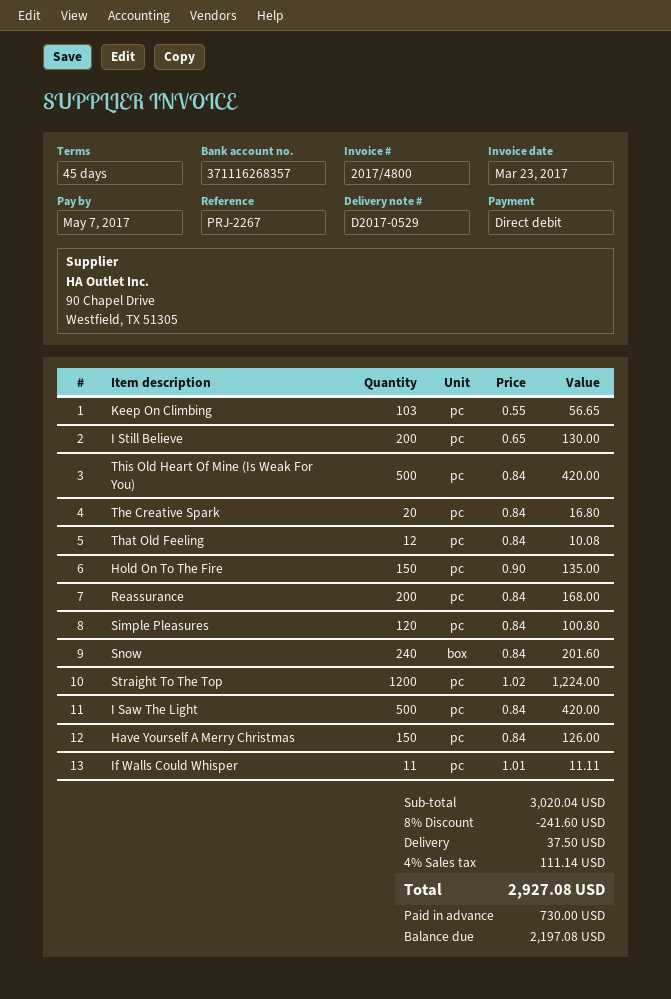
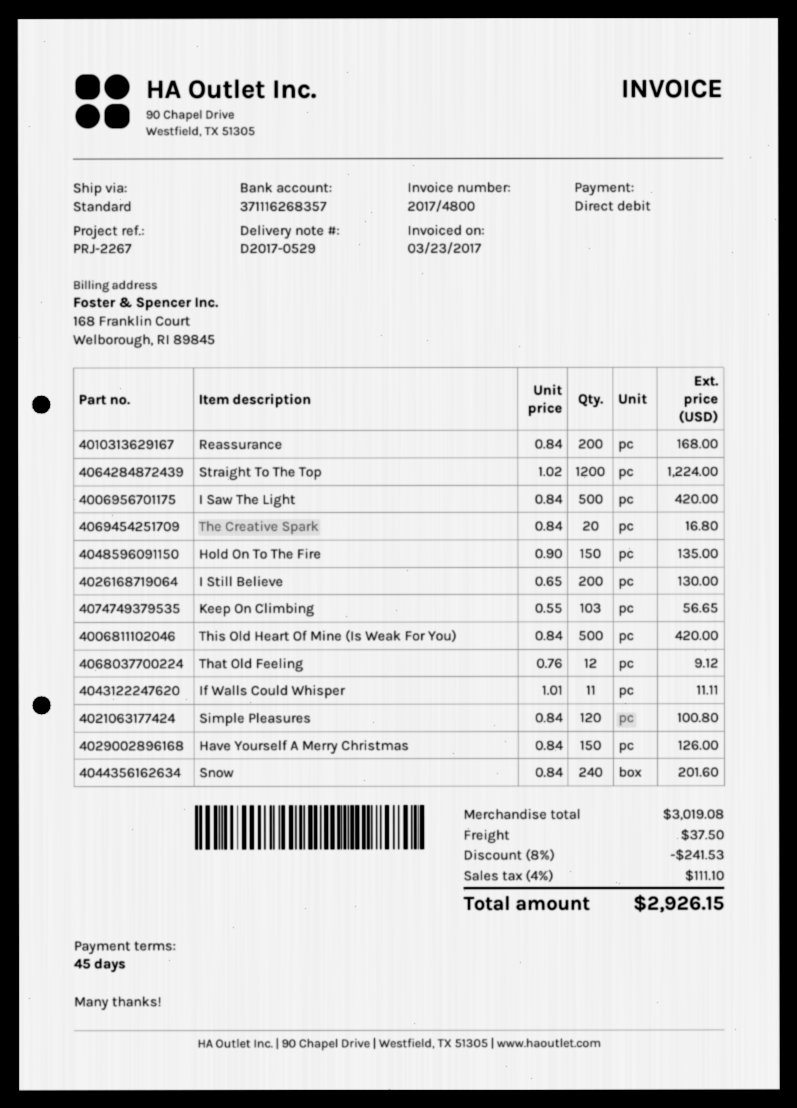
That Old Feeling: 12 x 0.84 = 10.08 -> 12 x 0.76 = 9.12
subtotal: 3020.04 -> 3019.08
discount: 8% = 241.60 -> 8% = 241.53
tax: 4% = 111.14 -> 4% = 111.10
total: 2927.08 -> 2926.15

